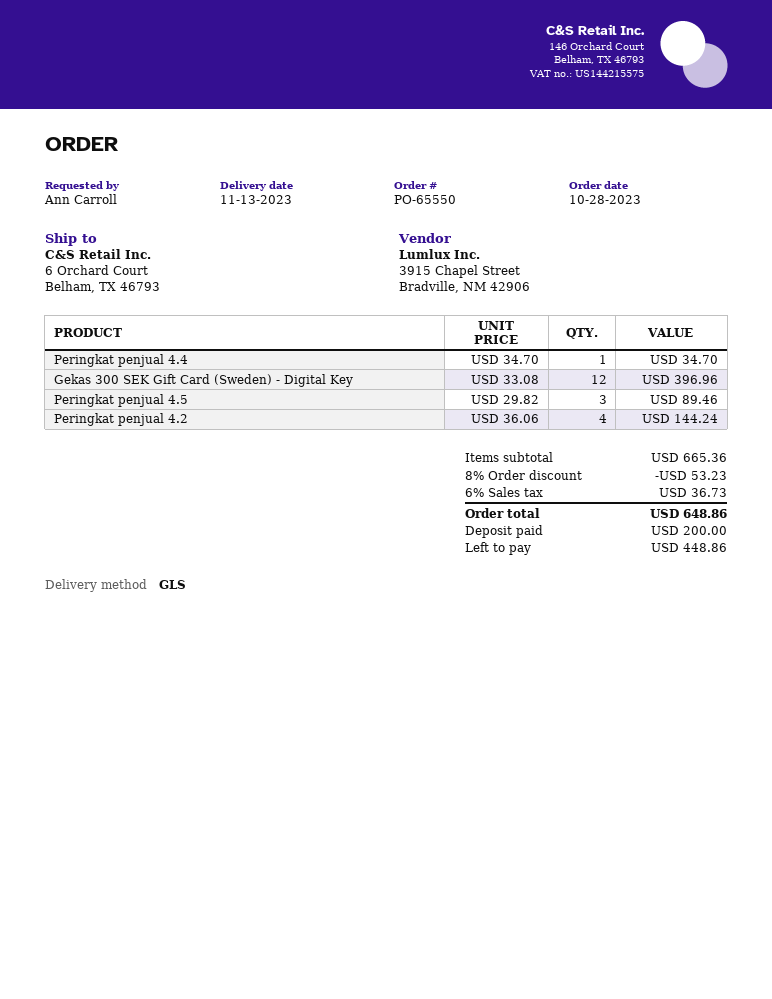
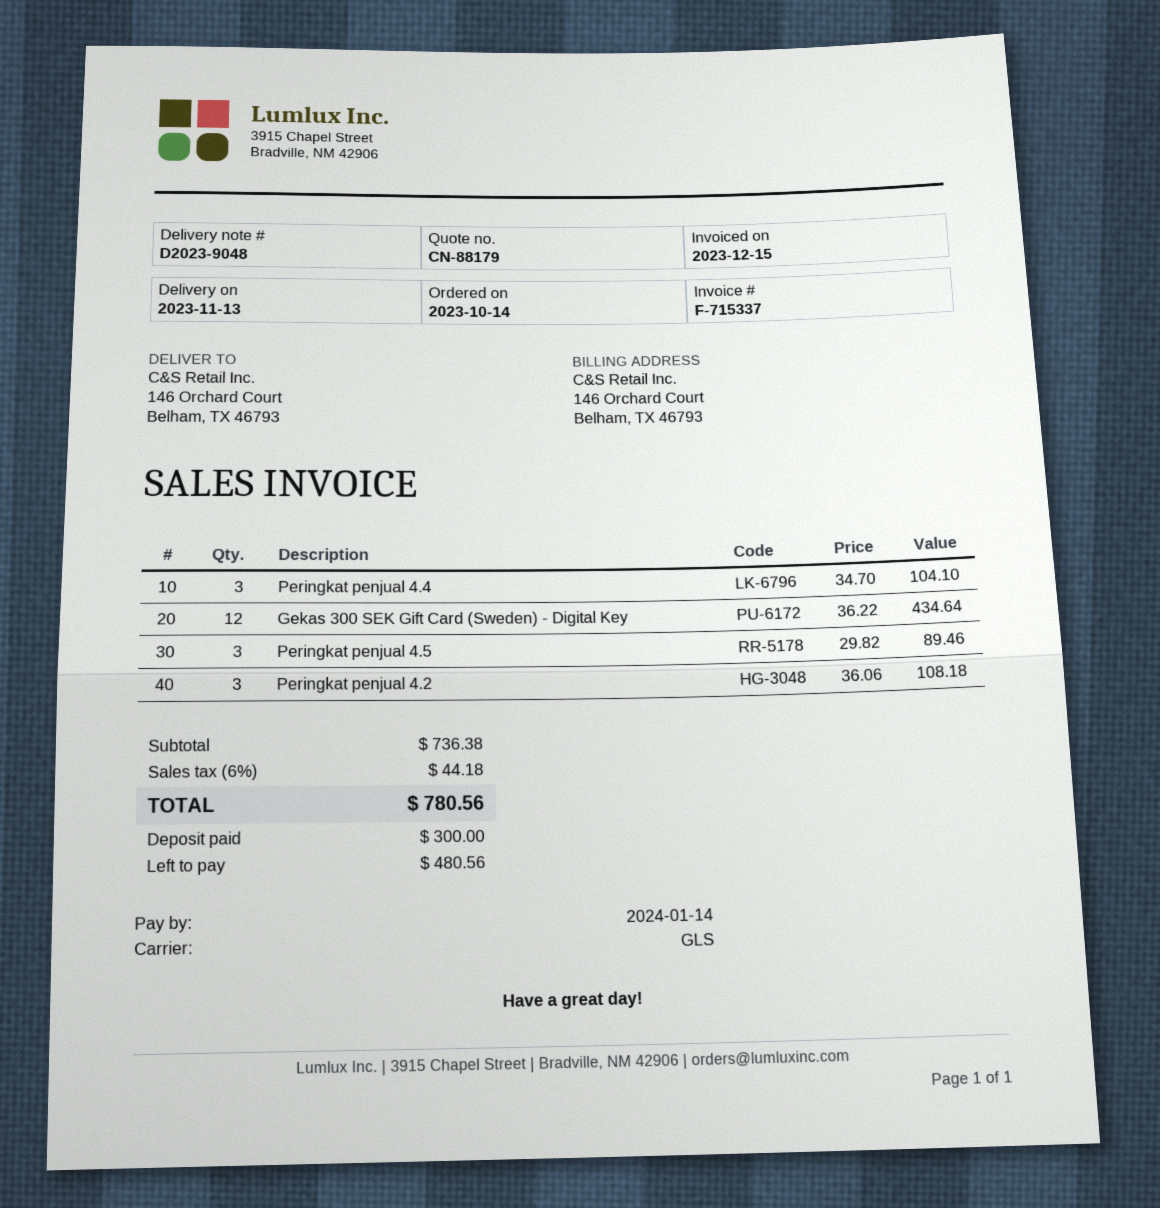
order date: 2023-10-28 -> 2023-10-14
ship to: 6 Orchard Court, Belham, TX 46793 -> 146 Orchard Court, Belham, TX 46793
Peringkat penjual 4.4: 1 x 34.70 = 34.70 -> 3 x 34.70 = 104.10
Gekas 300 SEK Gift Card (Sweden) - Digital Key: 12 x 33.08 = 396.96 -> 12 x 36.22 = 434.64
Peringkat penjual 4.2: 4 x 36.06 = 144.24 -> 3 x 36.06 = 108.18
subtotal: 665.36 -> 736.38
discount: 8% = 53.23 -> none
tax: 6% = 36.73 -> 6% = 44.18
total: 648.86 -> 780.56
deposit: 200.00 -> 300.00
balance: 448.86 -> 480.56

